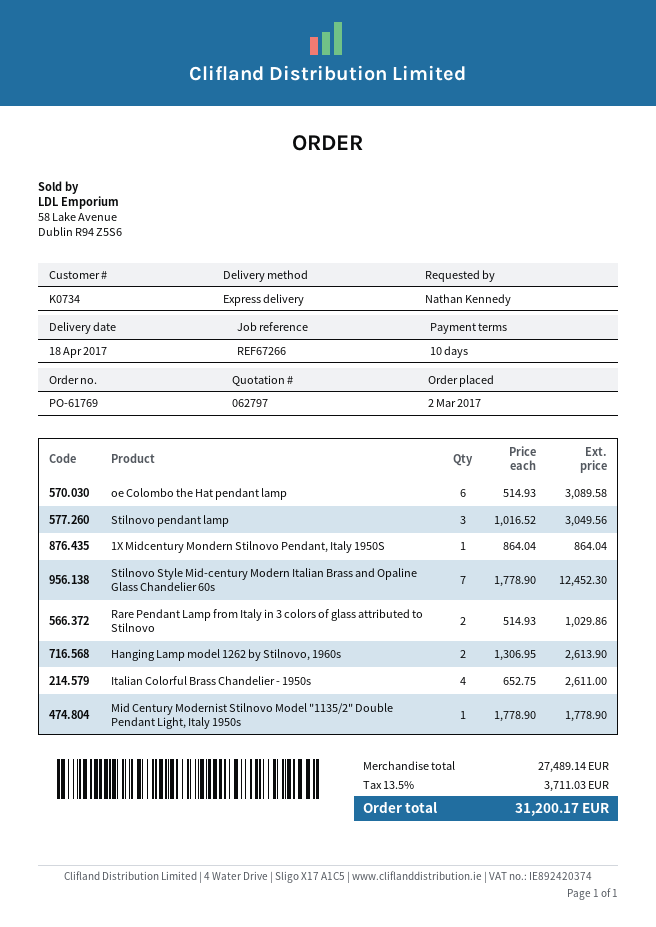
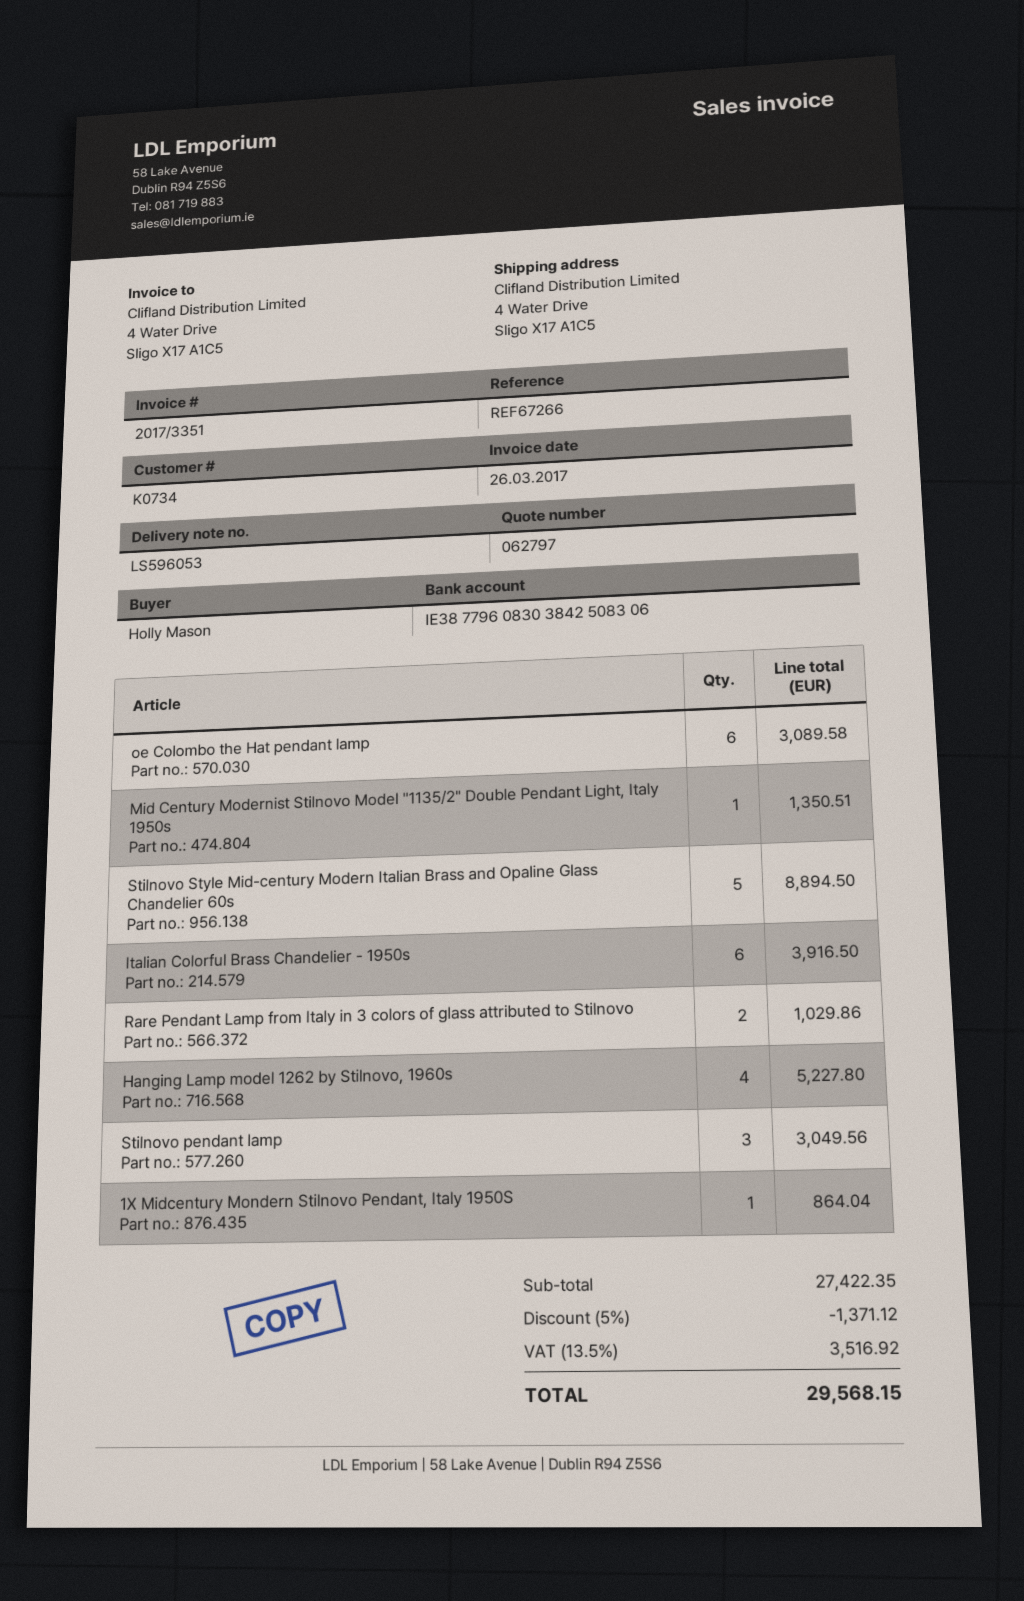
ordered by: Nathan Kennedy -> Holly Mason
Stilnovo Style Mid-century Modern Italian Brass and Opaline Glass Chandelier 60s: 7 for 12452.30 -> 5 for 8894.50
Hanging Lamp model 1262 by Stilnovo, 1960s: 2 for 2613.90 -> 4 for 5227.80
Italian Colorful Brass Chandelier - 1950s: 4 for 2611.00 -> 6 for 3916.50
Mid Century Modernist Stilnovo Model "1135/2" Double Pendant Light, Italy 1950s: 1 for 1778.90 -> 1 for 1350.51
subtotal: 27489.14 -> 27422.35
discount: none -> 5% = 1371.12
tax: 13.5% = 3711.03 -> 13.5% = 3516.92
total: 31200.17 -> 29568.15

